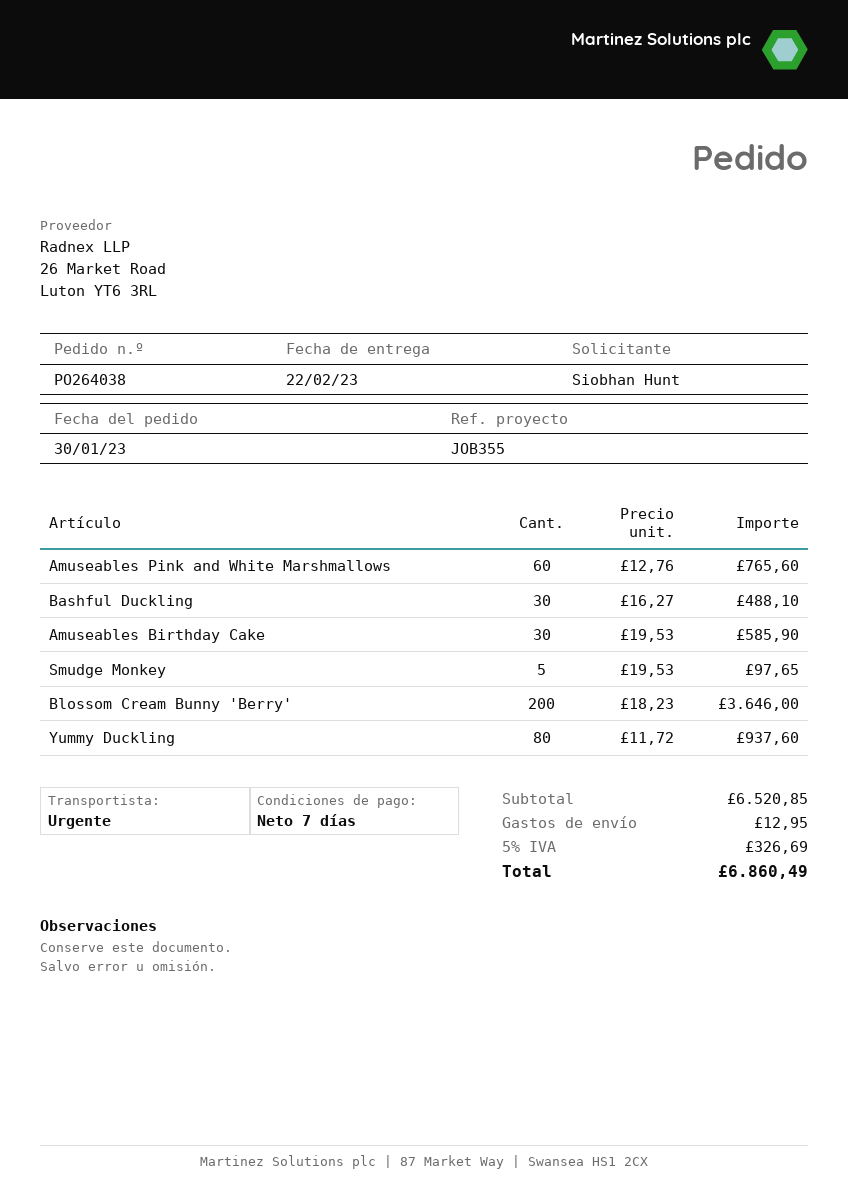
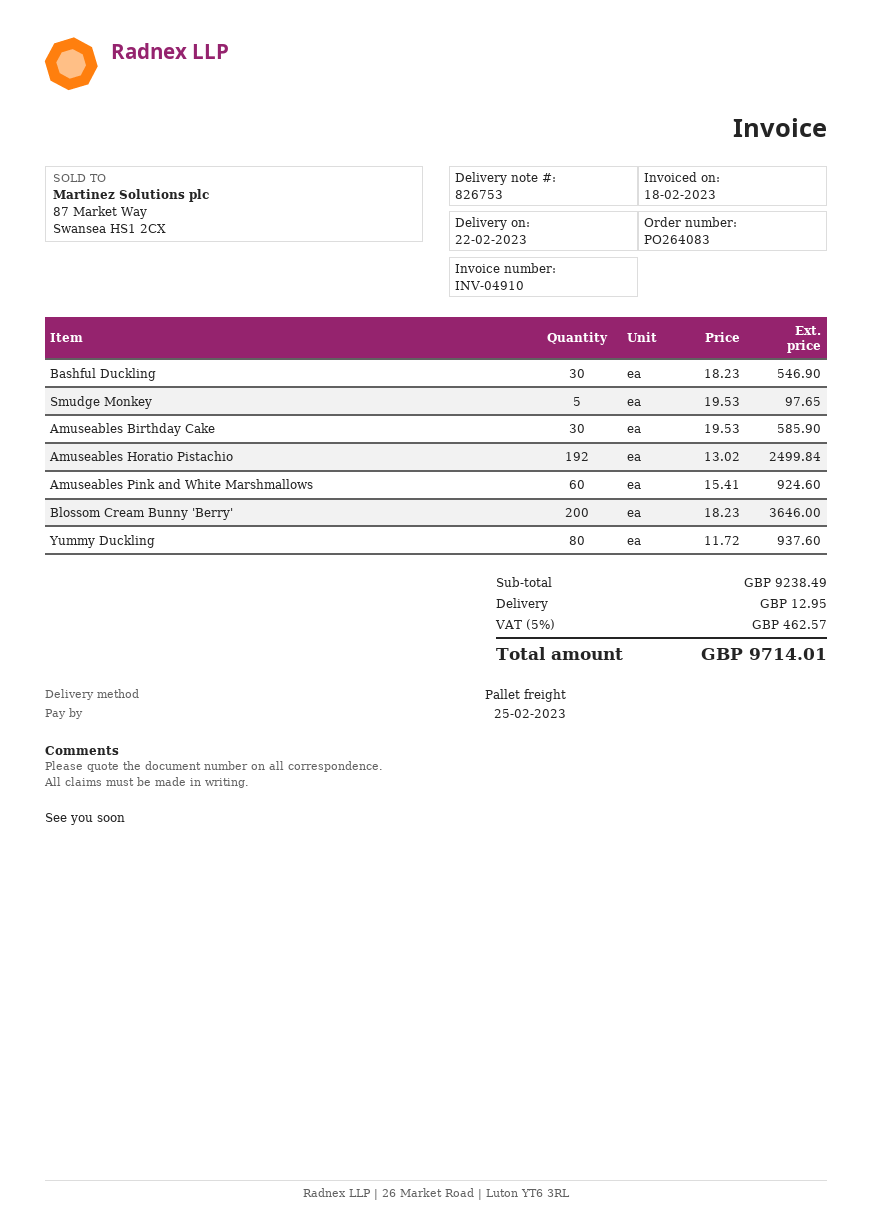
order number: PO264038 -> PO264083
shipping method: express -> pallet freight
Amuseables Pink and White Marshmallows: 60 x 12.76 = 765.60 -> 60 x 15.41 = 924.60
Bashful Duckling: 30 x 16.27 = 488.10 -> 30 x 18.23 = 546.90
Amuseables Horatio Pistachio: none -> 192 x 13.02 = 2499.84
subtotal: 6520.85 -> 9238.49
tax: 5% = 326.69 -> 5% = 462.57
total: 6860.49 -> 9714.01

